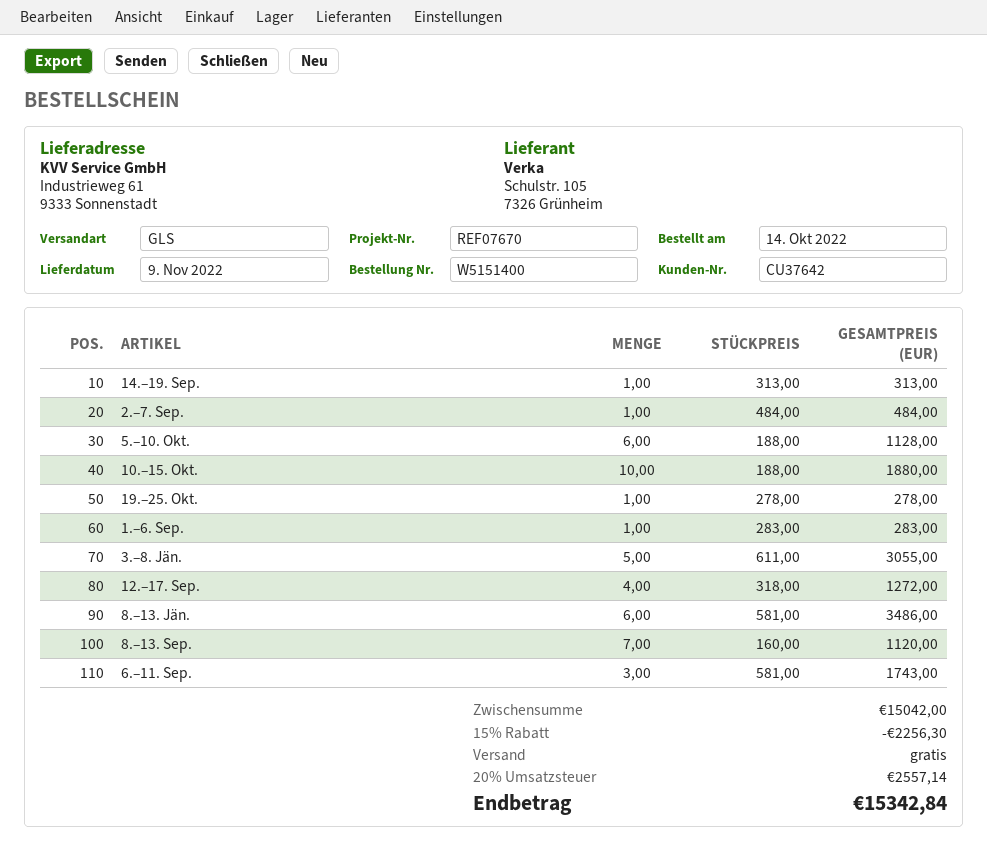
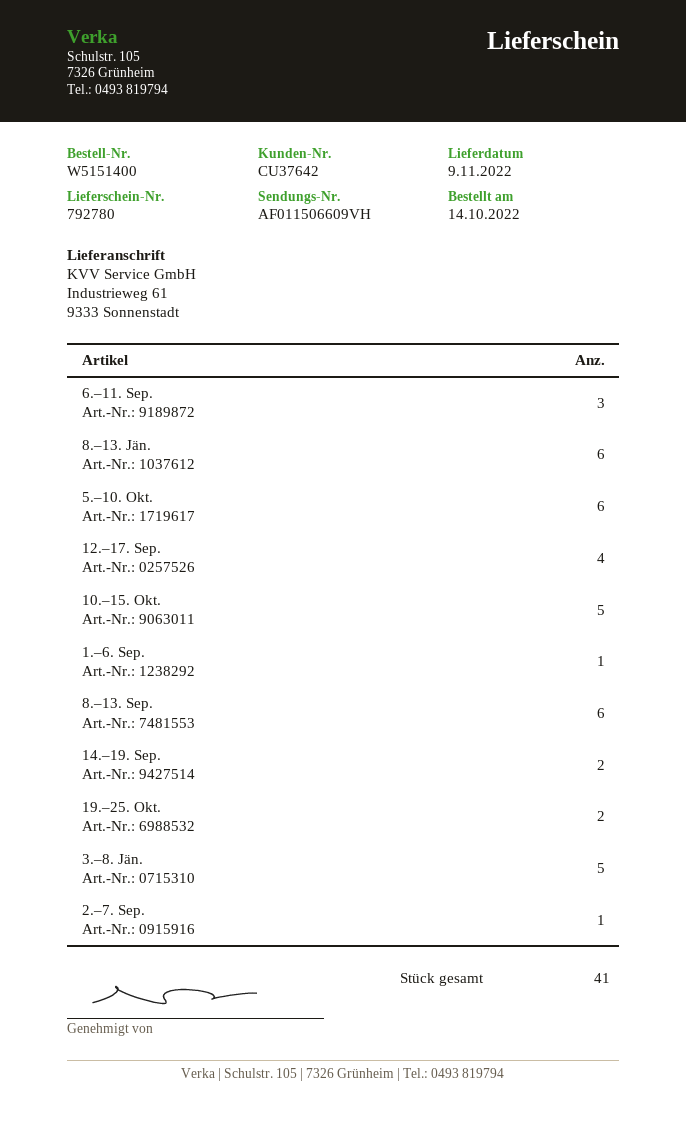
14.–19. Sep.: 1 -> 2
10.–15. Okt.: 10 -> 5
19.–25. Okt.: 1 -> 2
8.–13. Sep.: 7 -> 6

